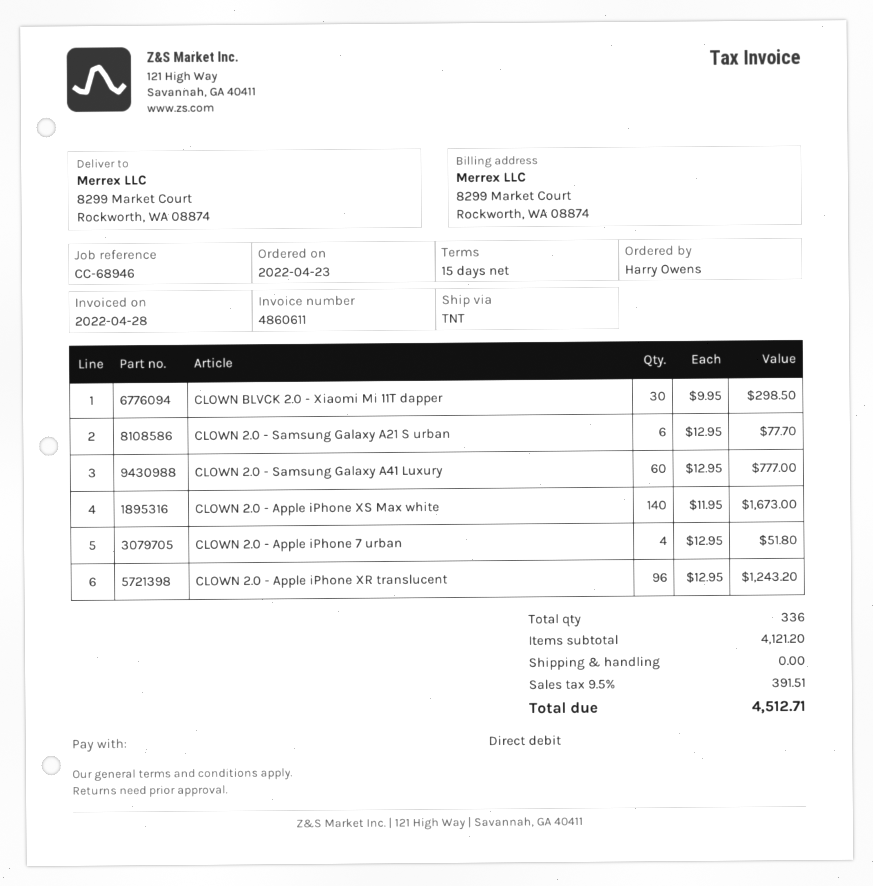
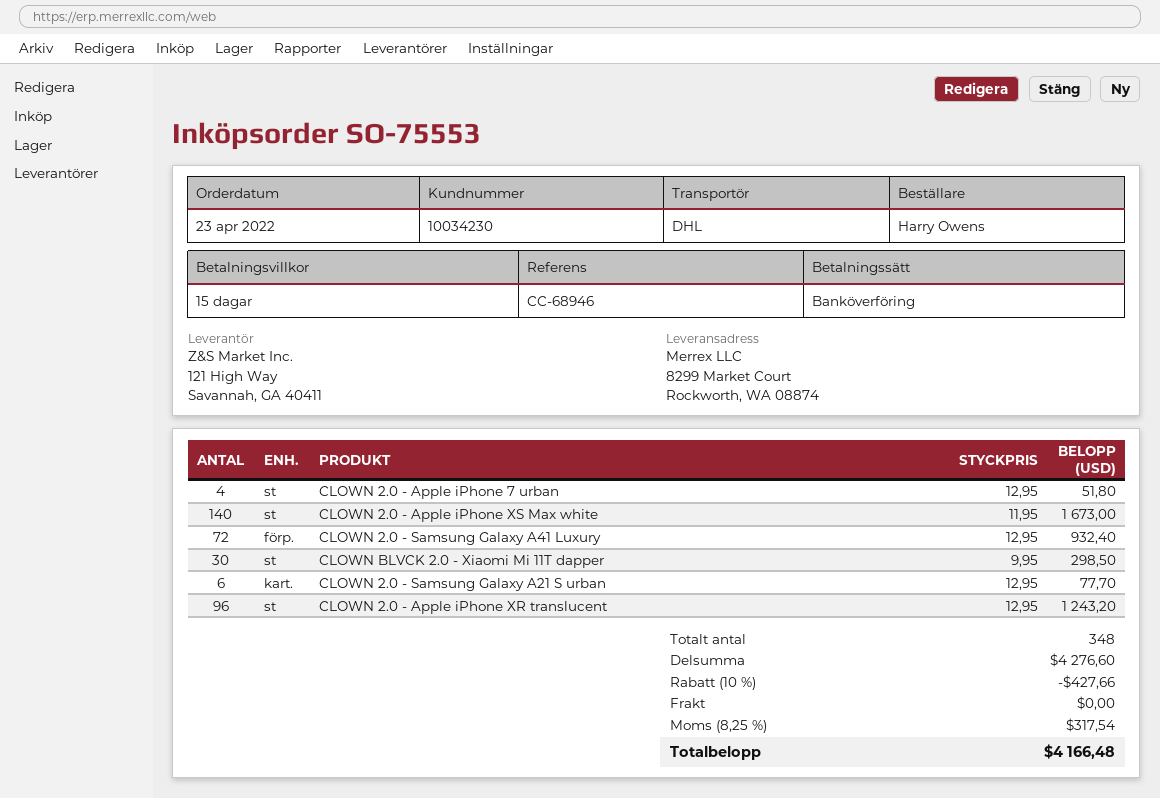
payment method: direct debit -> bank transfer
shipping method: TNT -> DHL
CLOWN 2.0 - Samsung Galaxy A41 Luxury: 60 x 12.95 = 777.00 -> 72 x 12.95 = 932.40
total quantity: 336 -> 348
subtotal: 4121.20 -> 4276.60
discount: none -> 10% = 427.66
tax: 9.5% = 391.51 -> 8.25% = 317.54
total: 4512.71 -> 4166.48

